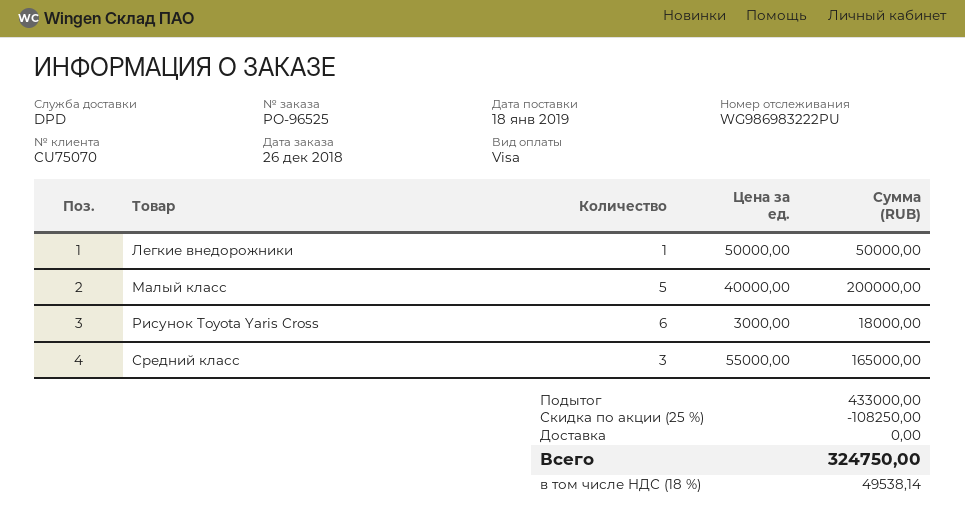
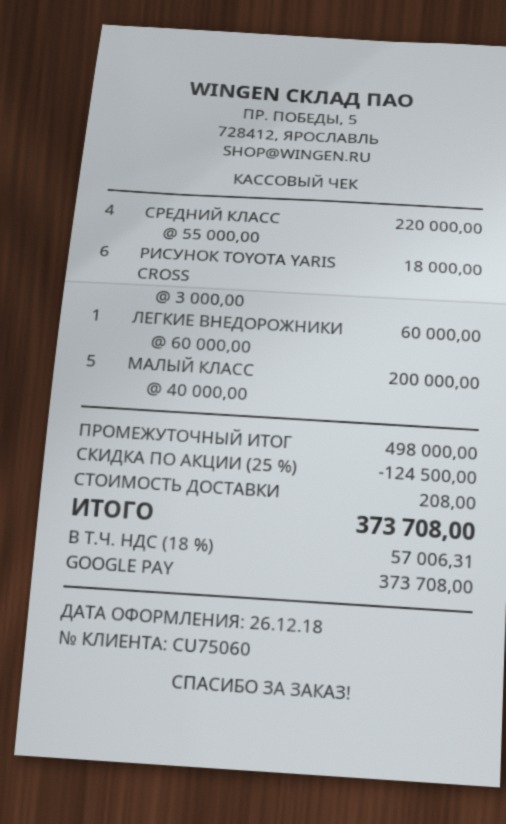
customer number: CU75070 -> CU75060
payment method: Visa -> Google Pay
Легкие внедорожники: 1 x 50000.00 = 50000.00 -> 1 x 60000.00 = 60000.00
Средний класс: 3 x 55000.00 = 165000.00 -> 4 x 55000.00 = 220000.00
subtotal: 433000.00 -> 498000.00
discount: 25% = 108250.00 -> 25% = 124500.00
shipping: 0.00 -> 208.00
tax: 18% = 49538.14 -> 18% = 57006.31
total: 324750.00 -> 373708.00

